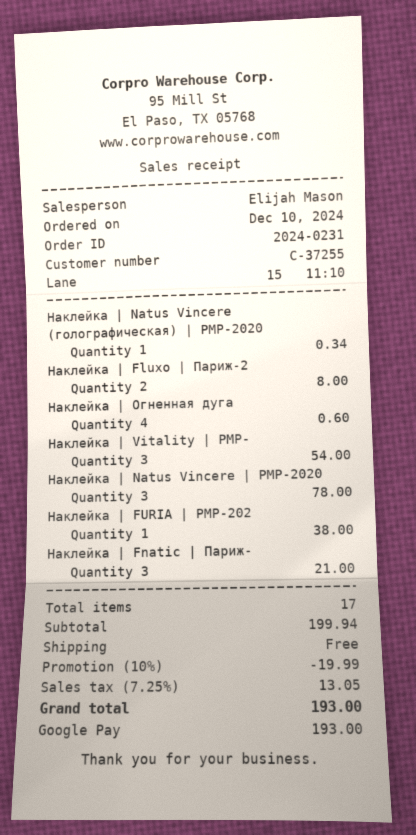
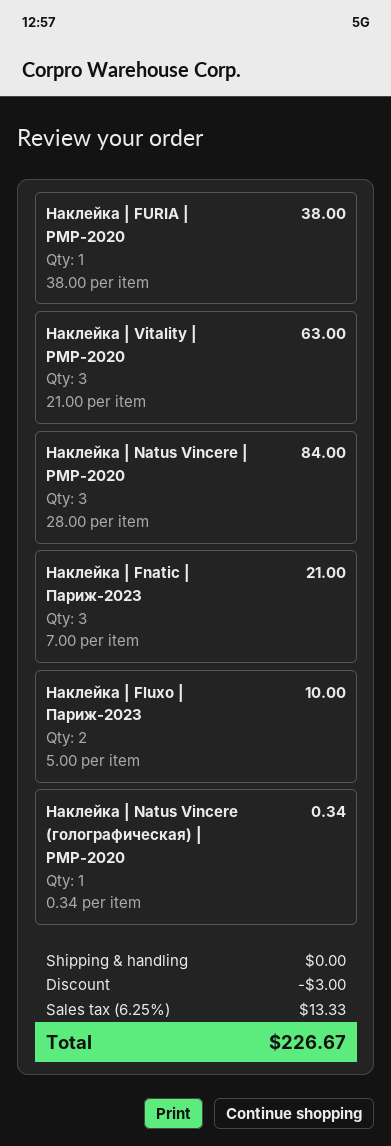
Наклейка | Fluxo | Париж-2: 2 for 8.00 -> 2 for 10.00
Наклейка | Огненная дуга: 4 for 0.60 -> none
Наклейка | Vitality | РМР-: 3 for 54.00 -> 3 for 63.00
Наклейка | Natus Vincere | РМР-2020: 3 for 78.00 -> 3 for 84.00
discount: 19.99 -> 3.00
tax: 7.25% = 13.05 -> 6.25% = 13.33
total: 193.00 -> 226.67

